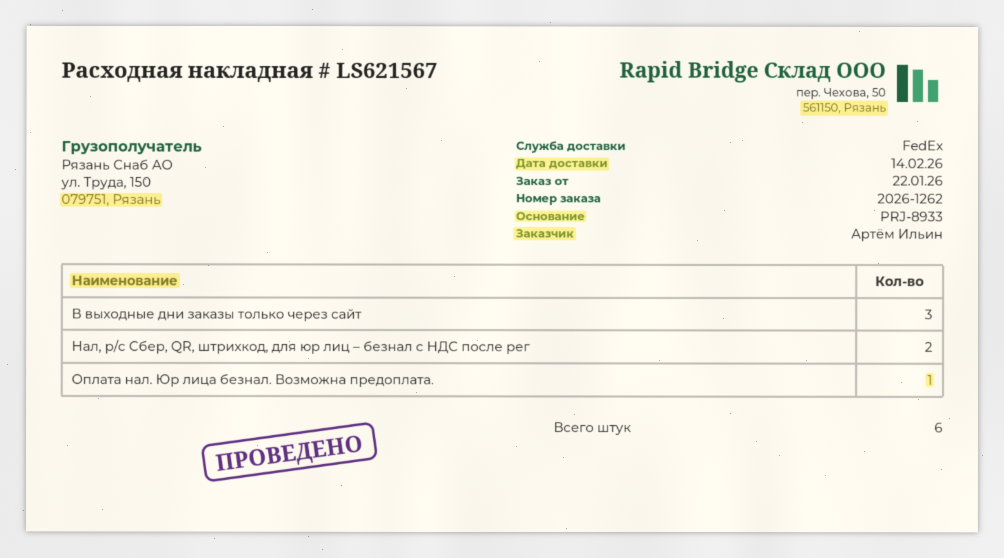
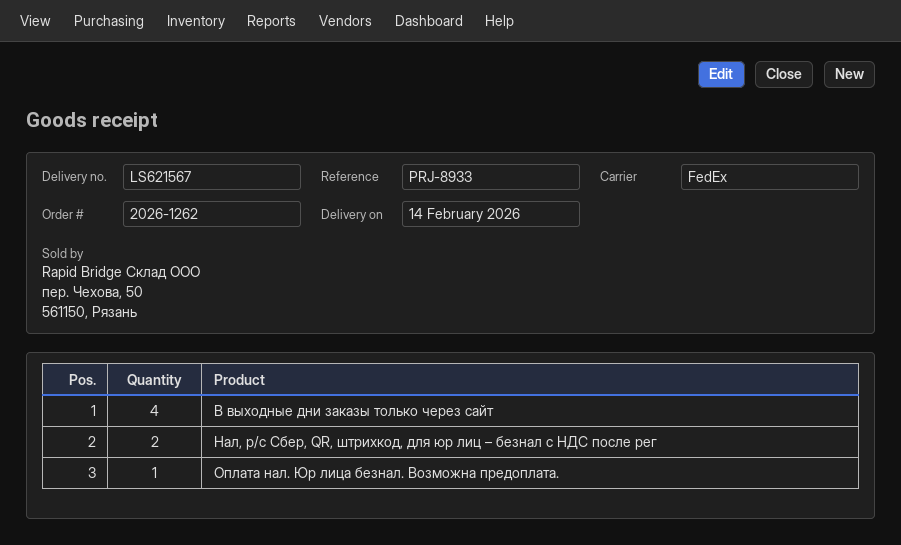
В выходные дни заказы только через сайт: 3 -> 4

